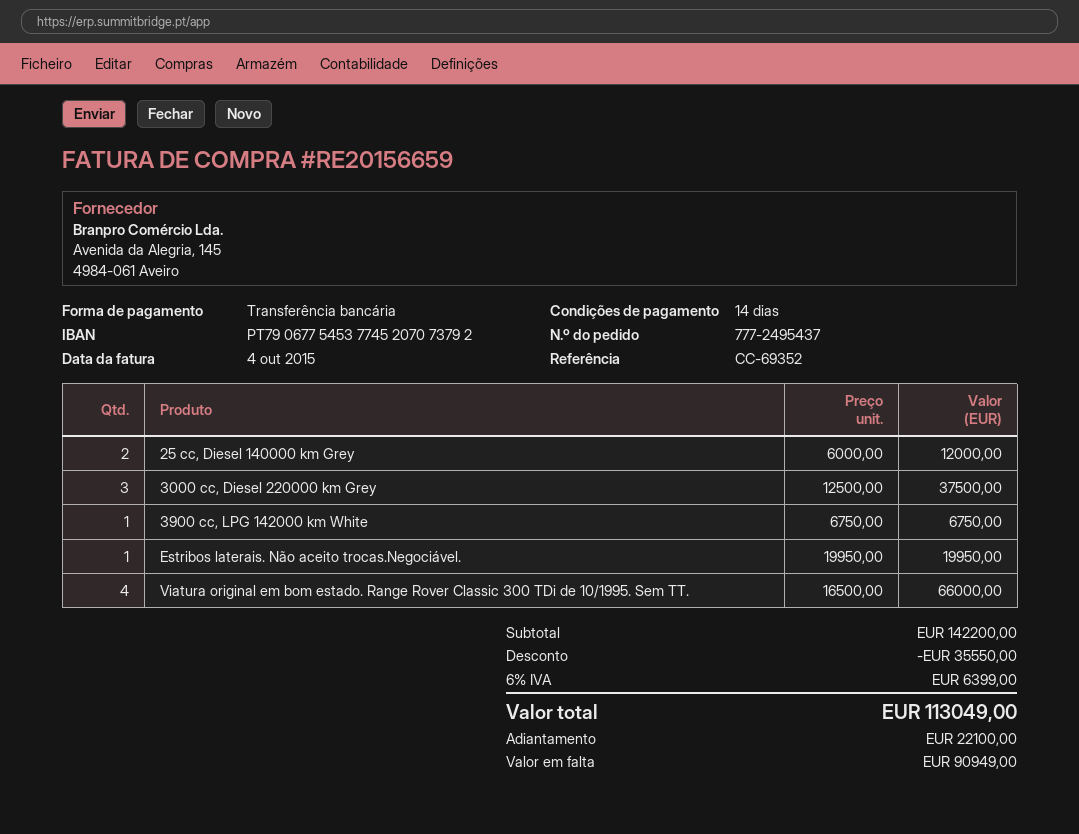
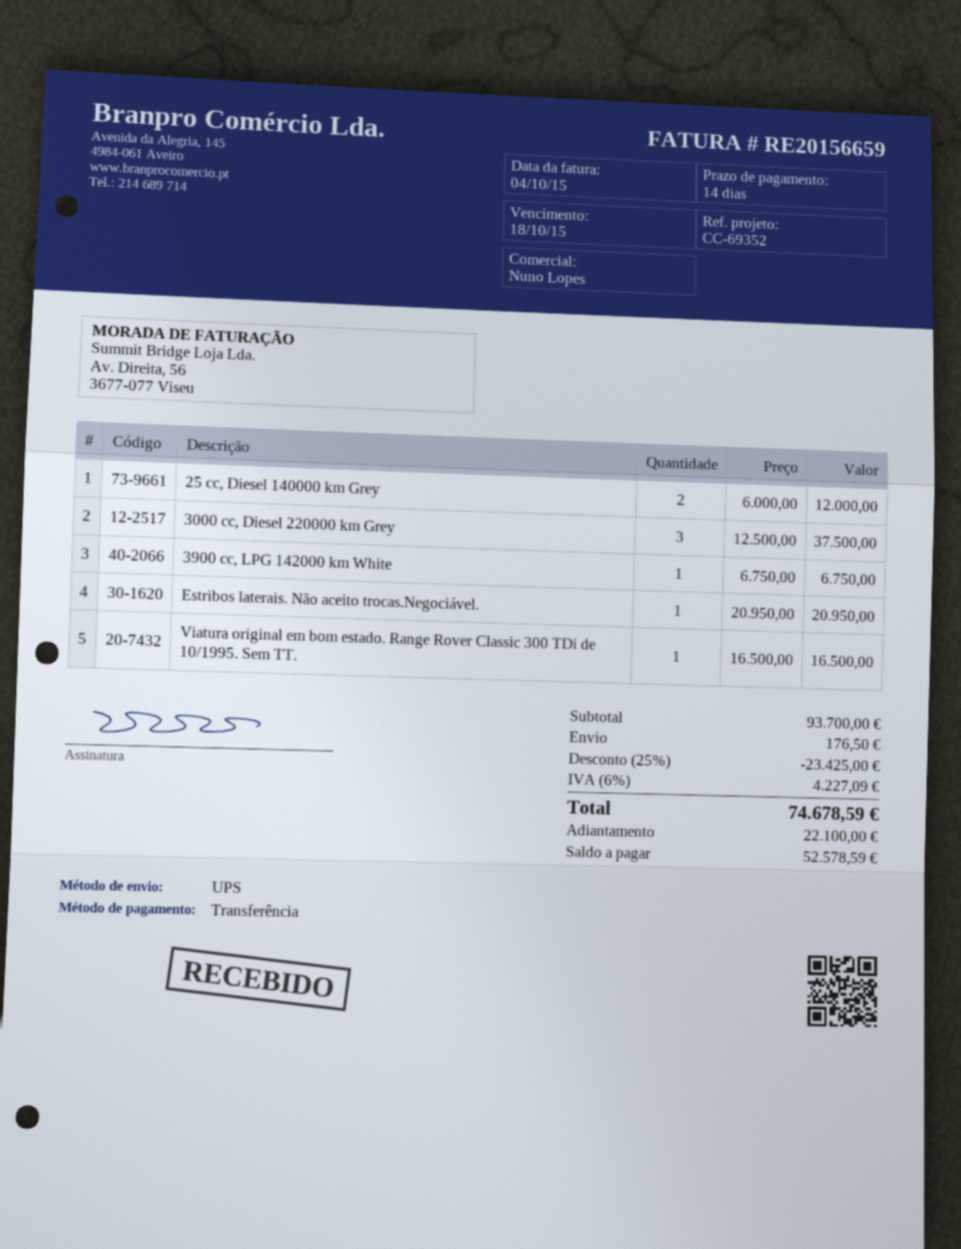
Estribos laterais. Não aceito trocas.Negociável.: 1 x 19950.00 = 19950.00 -> 1 x 20950.00 = 20950.00
Viatura original em bom estado. Range Rover Classic 300 TDi de 10/1995. Sem TT.: 4 x 16500.00 = 66000.00 -> 1 x 16500.00 = 16500.00
subtotal: 142200.00 -> 93700.00
discount: 35550.00 -> 23425.00
shipping: none -> 176.50
tax: 6% = 6399.00 -> 6% = 4227.09
total: 113049.00 -> 74678.59
balance: 90949.00 -> 52578.59

